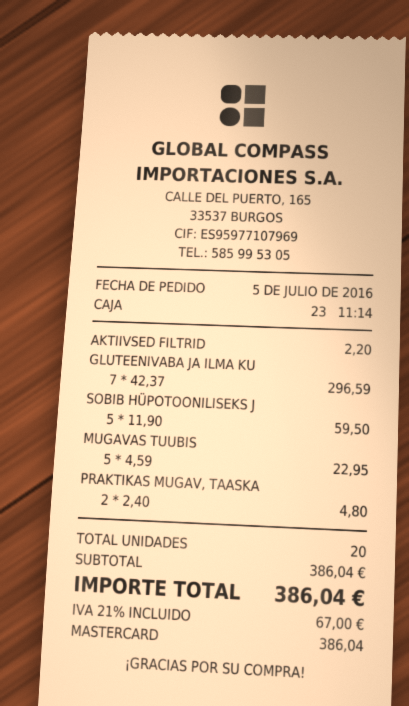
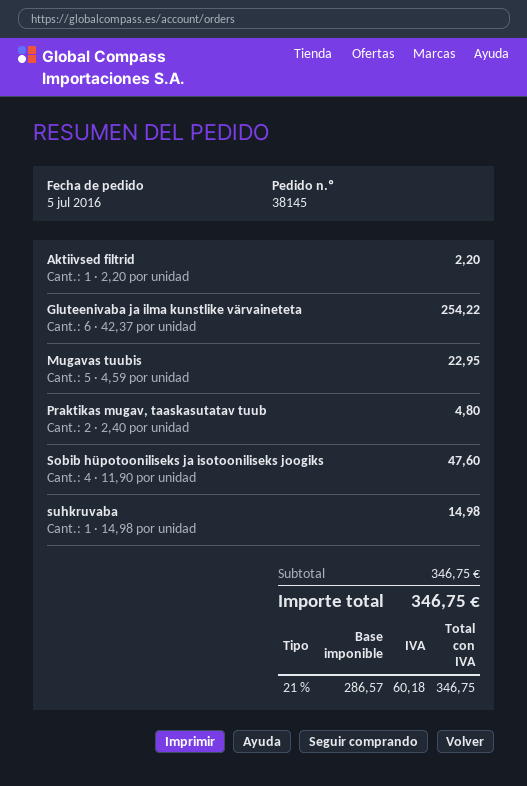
GLUTEENIVABA JA ILMA KU: 7 x 42.37 = 296.59 -> 6 x 42.37 = 254.22
SOBIB HÜPOTOONILISEKS J: 5 x 11.90 = 59.50 -> 4 x 11.90 = 47.60
suhkruvaba: none -> 1 x 14.98 = 14.98
subtotal: 386.04 -> 346.75
tax: 21% = 67.00 -> 21% = 60.18
total: 386.04 -> 346.75

